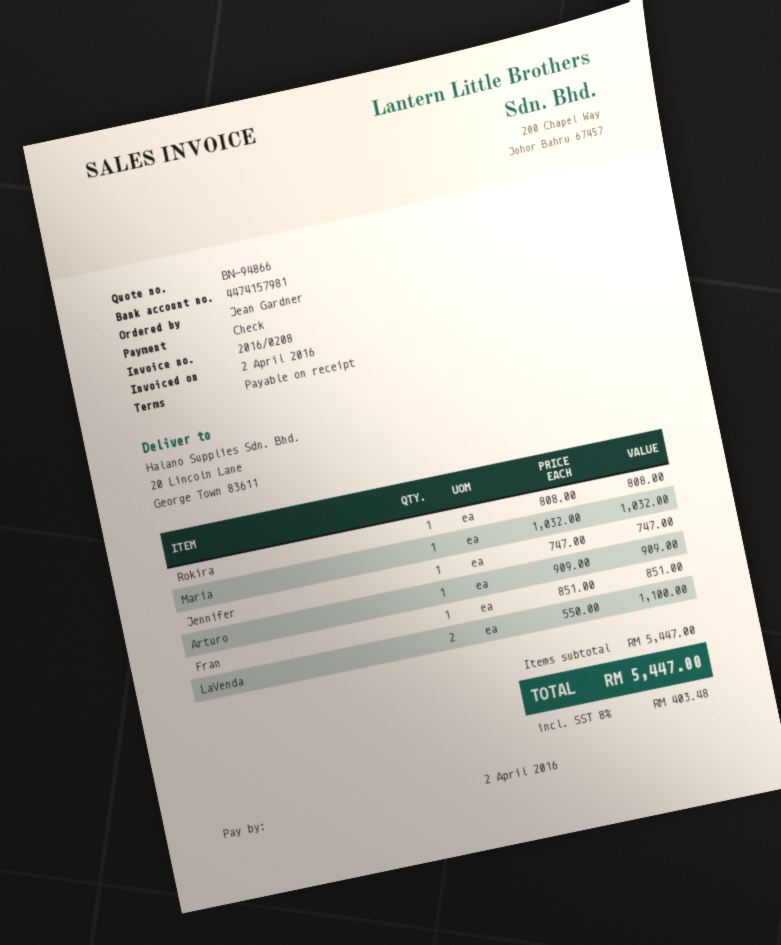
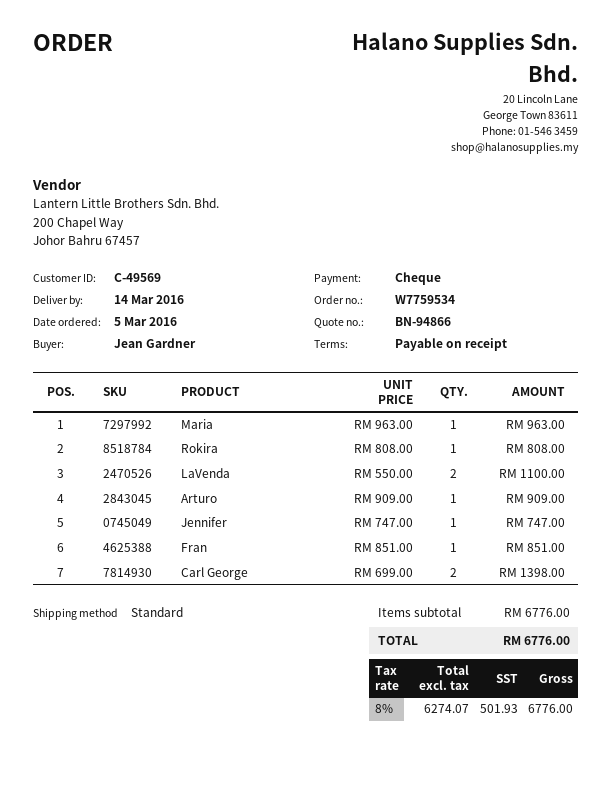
Maria: 1 x 1032.00 = 1032.00 -> 1 x 963.00 = 963.00
Carl George: none -> 2 x 699.00 = 1398.00
subtotal: 5447.00 -> 6776.00
tax: 8% = 403.48 -> 8% = 501.93
total: 5447.00 -> 6776.00

